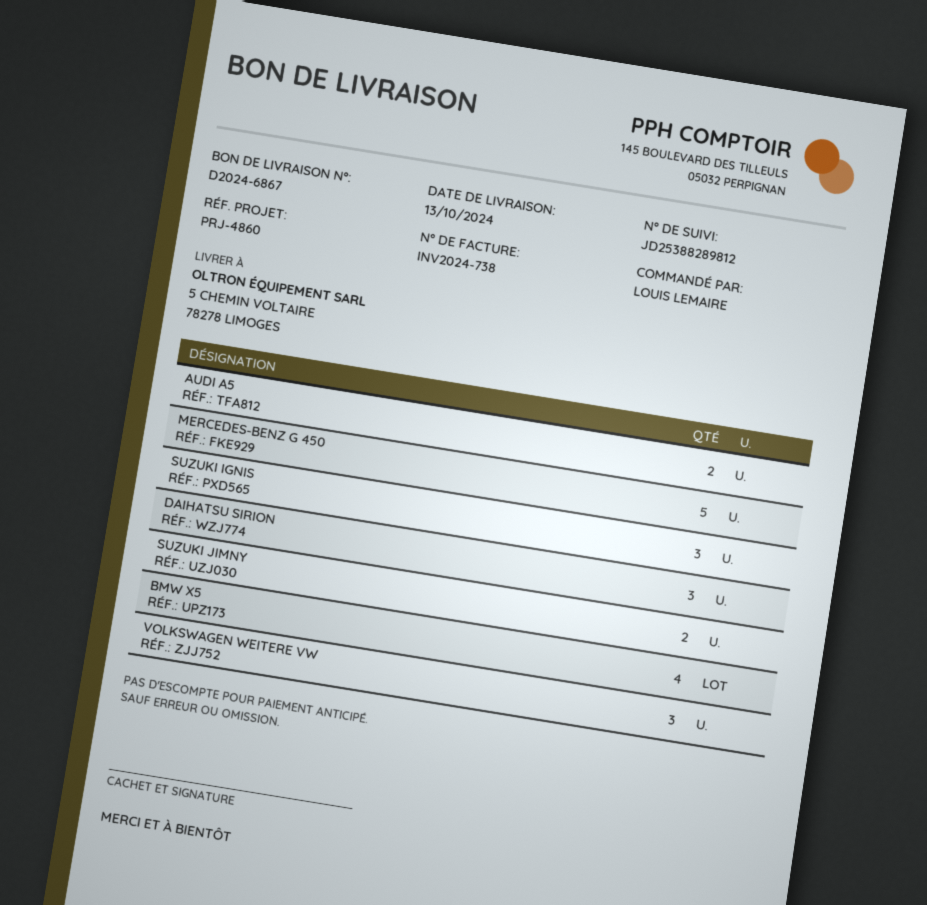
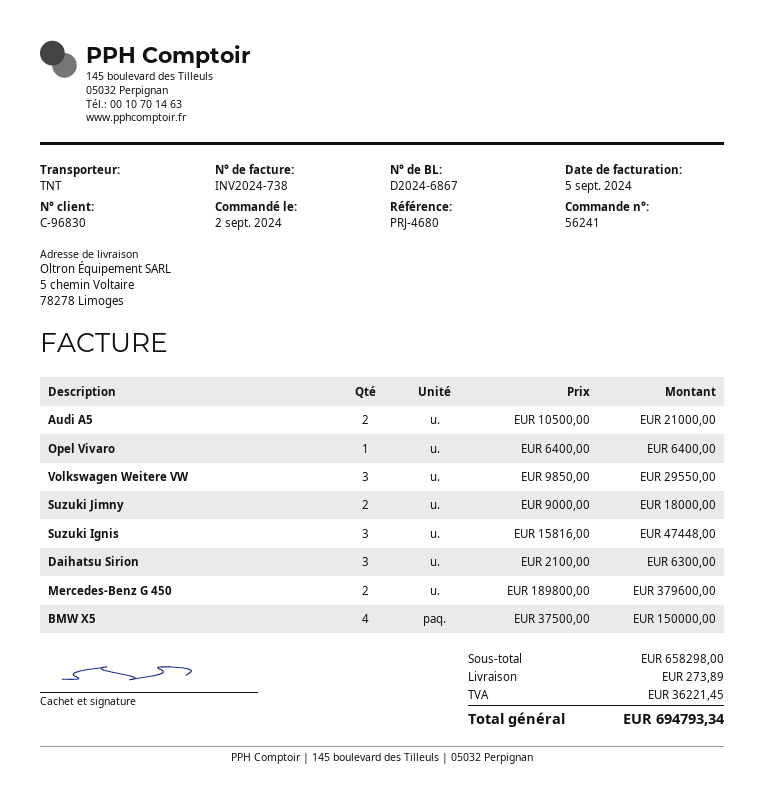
reference: PRJ-4860 -> PRJ-4680
MERCEDES-BENZ G 450: 5 -> 2
Opel Vivaro: none -> 1

